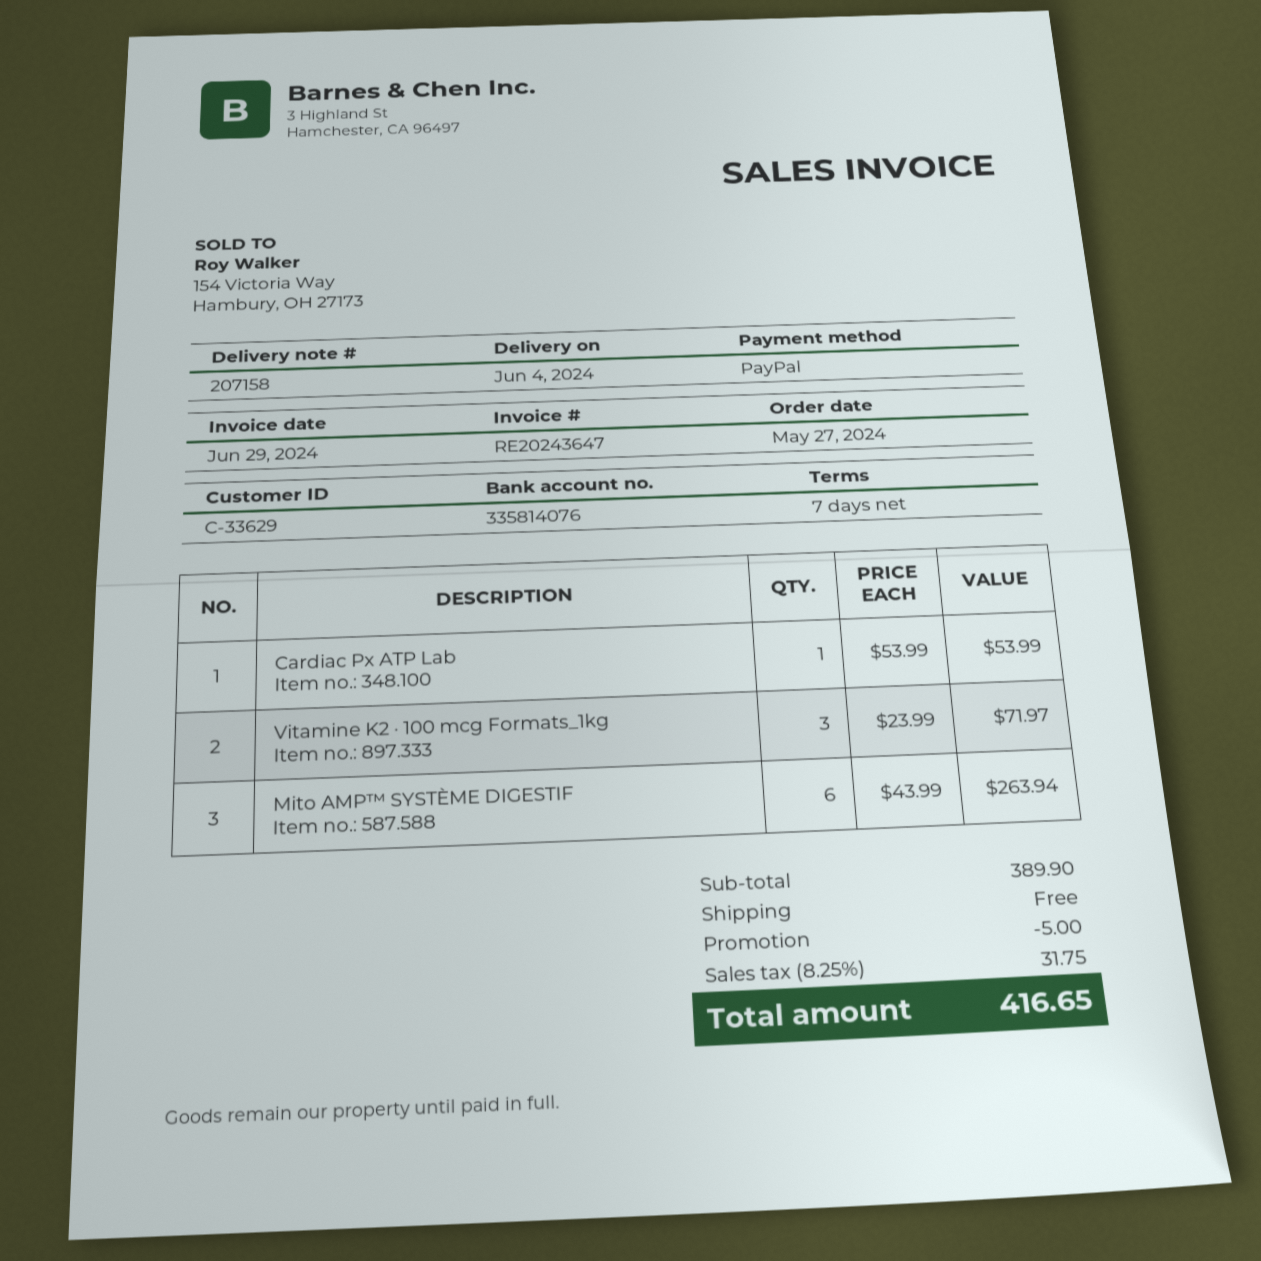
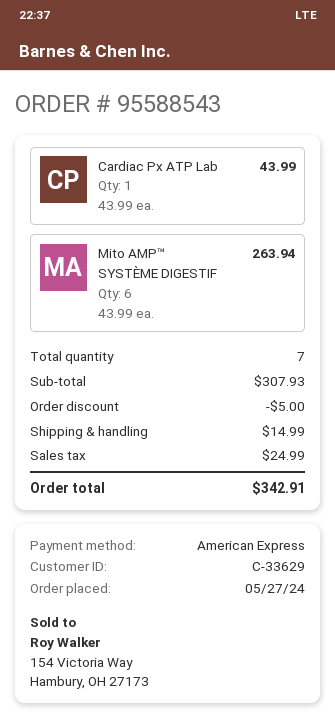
payment method: PayPal -> American Express
Cardiac Px ATP Lab: 1 x 53.99 = 53.99 -> 1 x 43.99 = 43.99
Vitamine K2 · 100 mcg Formats_1kg: 3 x 23.99 = 71.97 -> none
subtotal: 389.90 -> 307.93
shipping: 0.00 -> 14.99
tax: 31.75 -> 24.99
total: 416.65 -> 342.91

